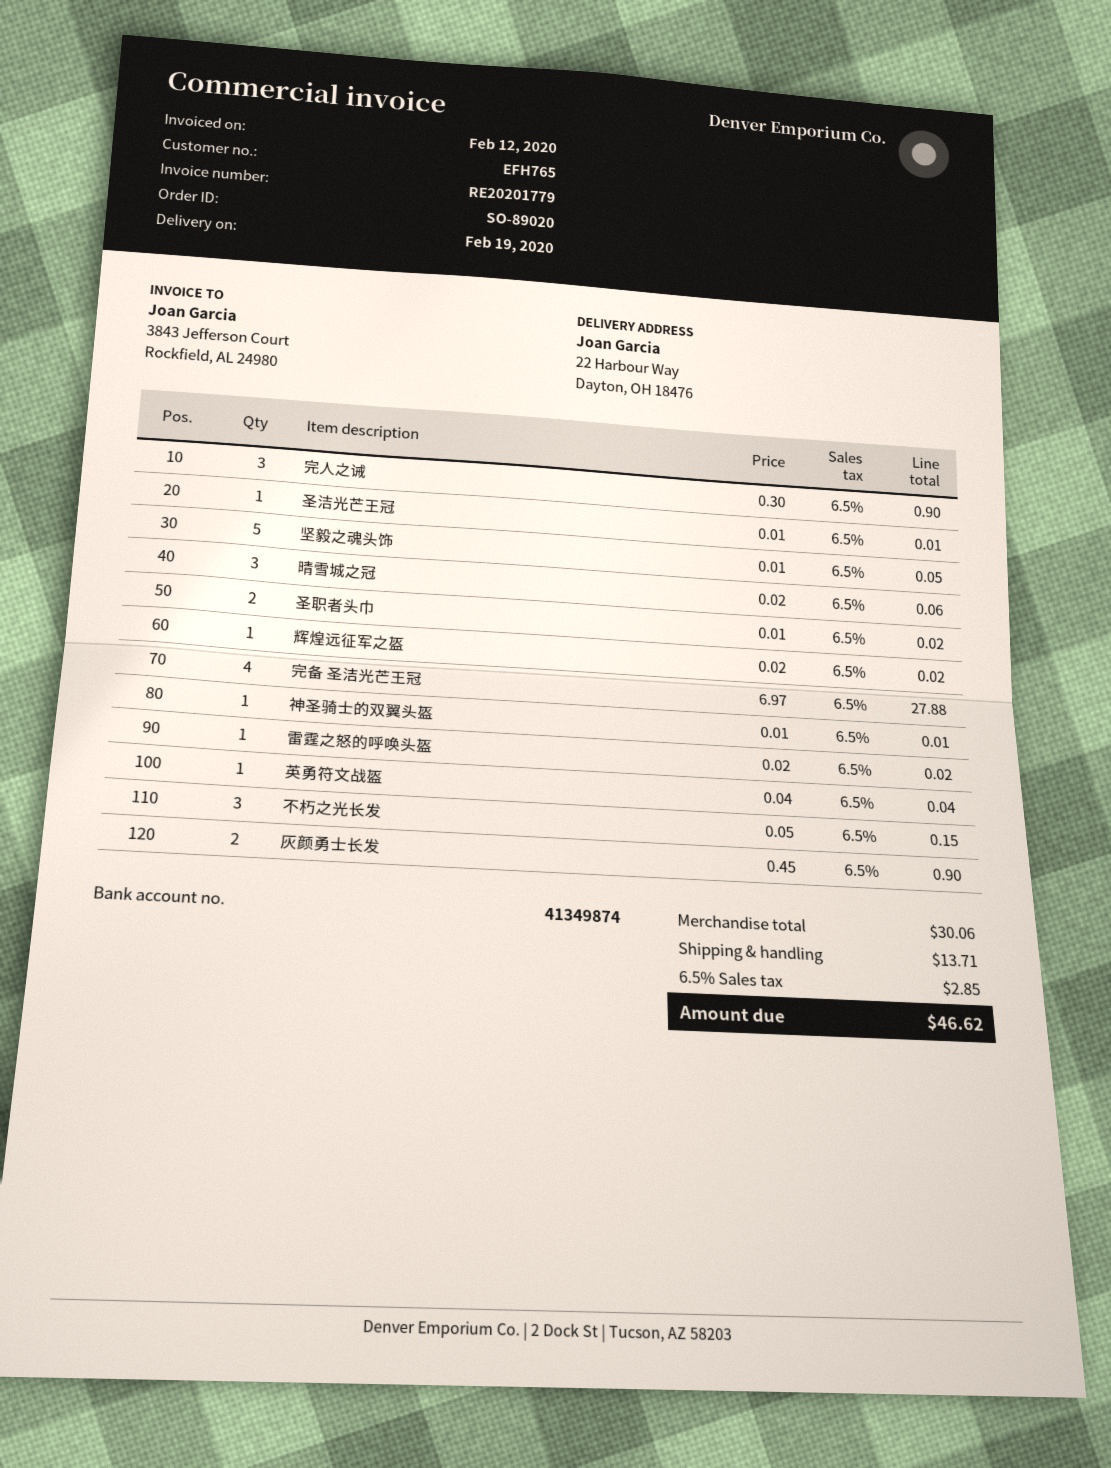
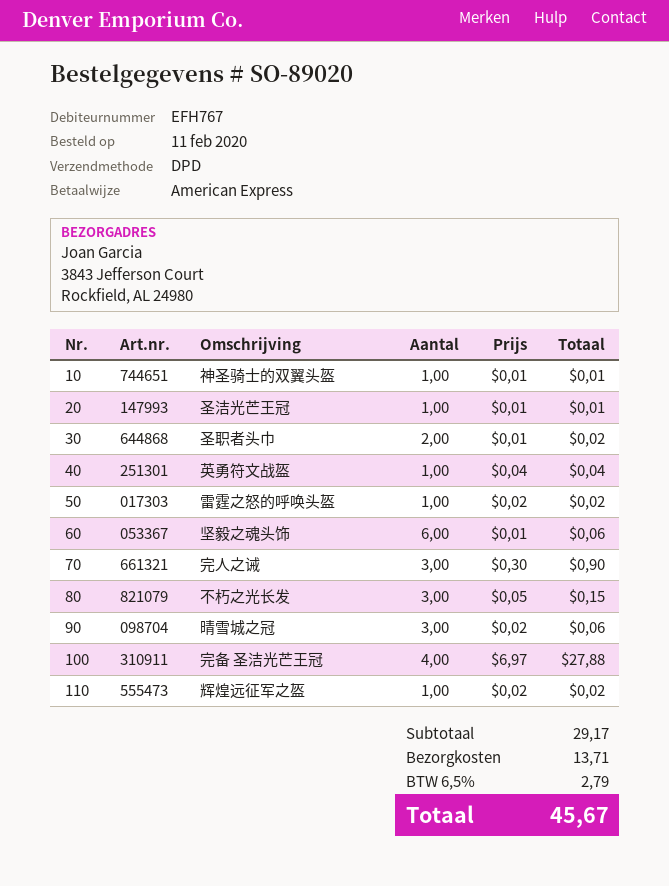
customer number: EFH765 -> EFH767
ship to: 22 Harbour Way, Dayton, OH 18476 -> 3843 Jefferson Court, Rockfield, AL 24980
坚毅之魂头饰: 5 x 0.01 = 0.05 -> 6 x 0.01 = 0.06
灰颜勇士长发: 2 x 0.45 = 0.90 -> none
subtotal: 30.06 -> 29.17
tax: 6.5% = 2.85 -> 6.5% = 2.79
total: 46.62 -> 45.67

